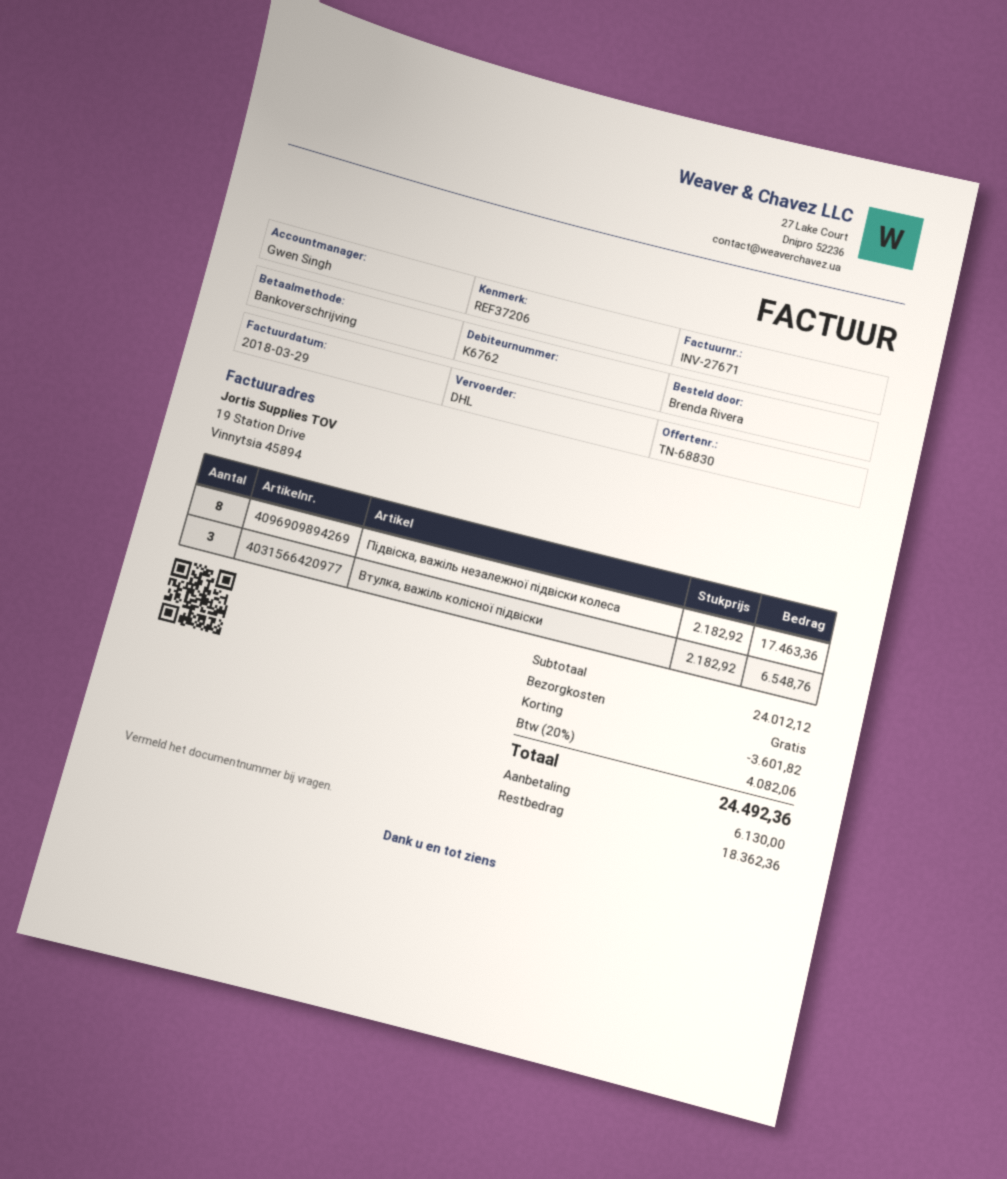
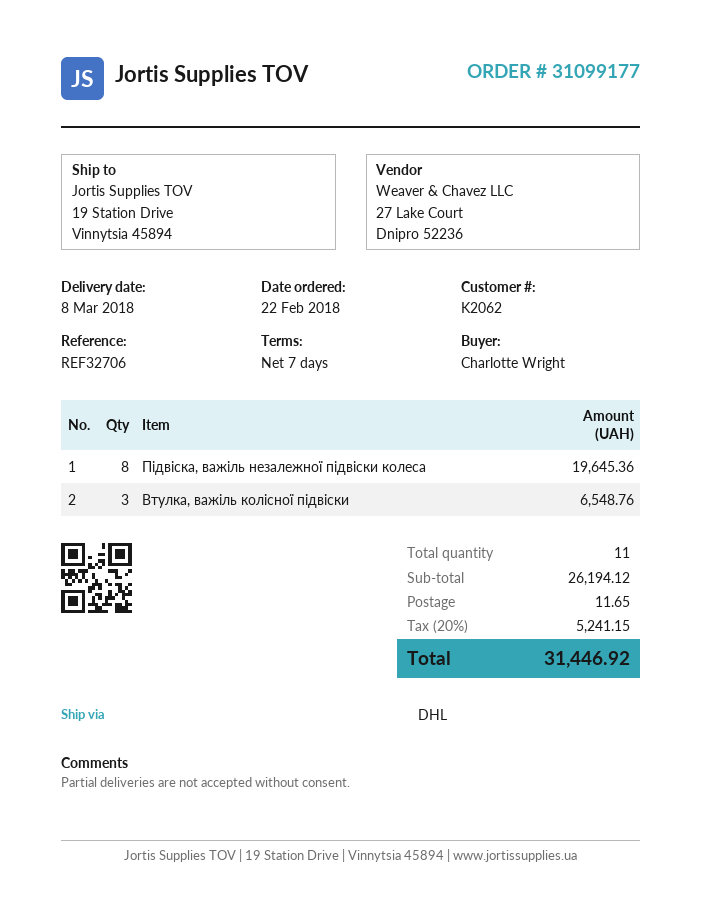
customer number: K6762 -> K2062
reference: REF37206 -> REF32706
ordered by: Brenda Rivera -> Charlotte Wright
Підвіска, важіль незалежної підвіски колеса: 8 for 17463.36 -> 8 for 19645.36
subtotal: 24012.12 -> 26194.12
discount: 3601.82 -> none
shipping: 0.00 -> 11.65
tax: 20% = 4082.06 -> 20% = 5241.15
total: 24492.36 -> 31446.92

